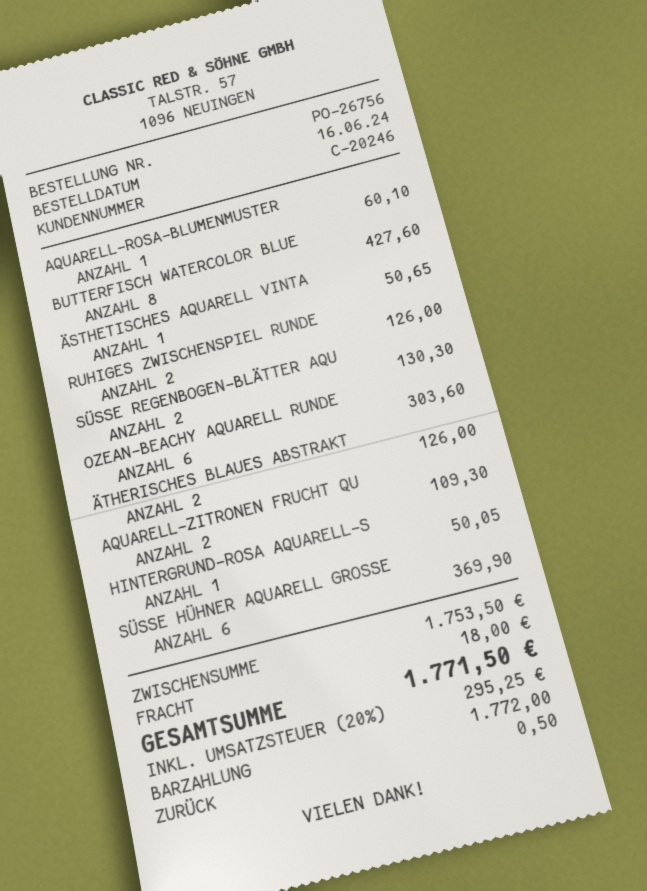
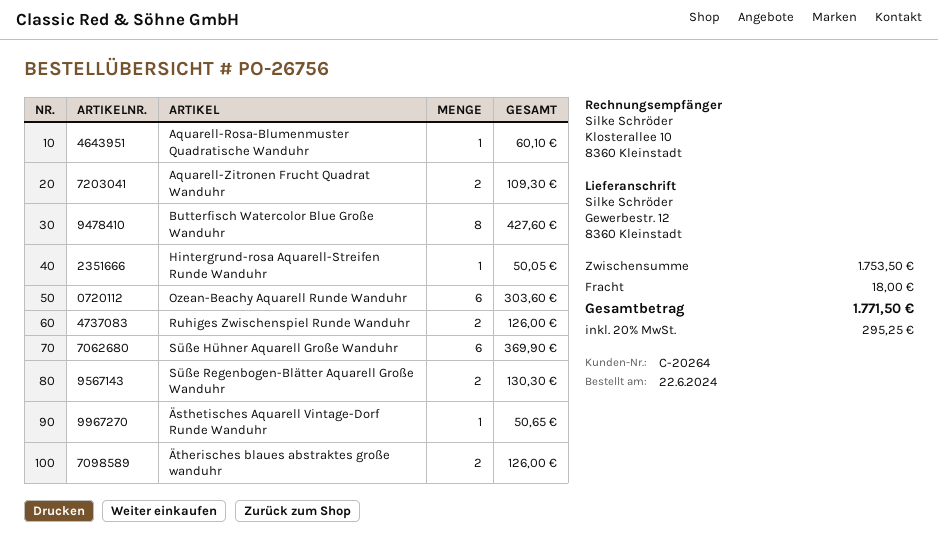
order date: 2024-06-16 -> 2024-06-22
customer number: C-20246 -> C-20264

